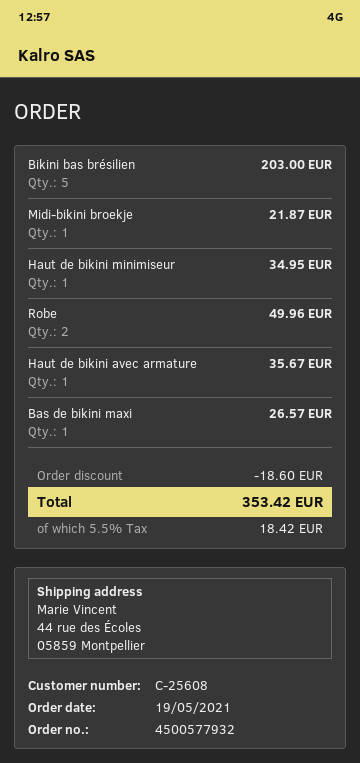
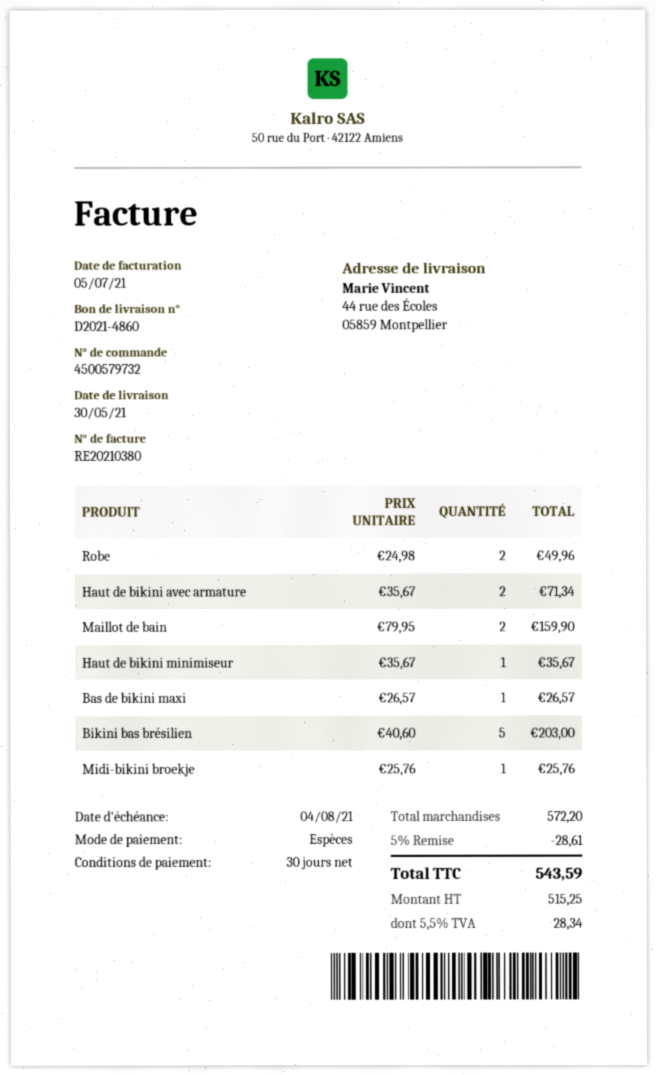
order number: 4500577932 -> 4500579732
Midi-bikini broekje: 1 for 21.87 -> 1 for 25.76
Haut de bikini minimiseur: 1 for 34.95 -> 1 for 35.67
Haut de bikini avec armature: 1 for 35.67 -> 2 for 71.34
Maillot de bain: none -> 2 for 159.90
discount: 18.60 -> 28.61
tax: 5.5% = 18.42 -> 5.5% = 28.34
total: 353.42 -> 543.59

